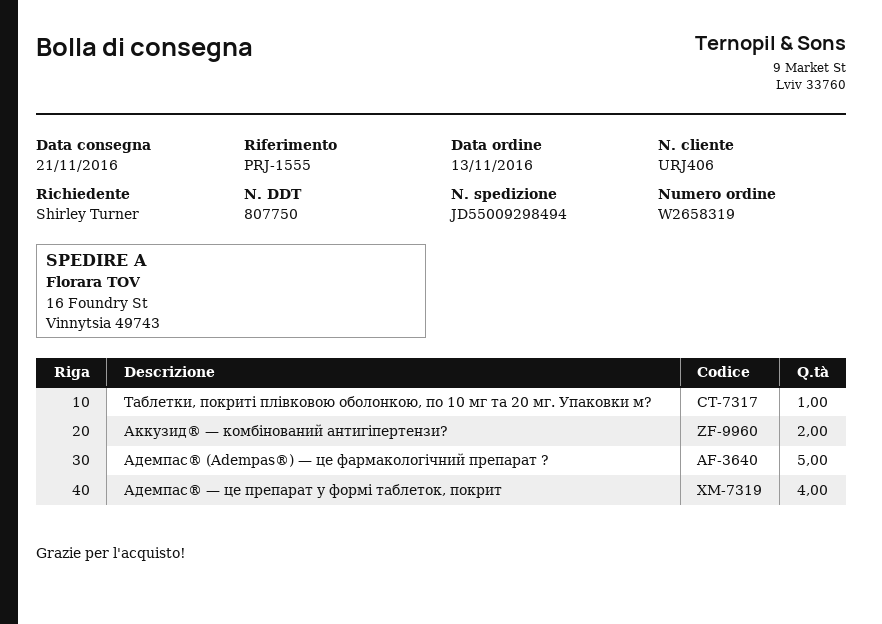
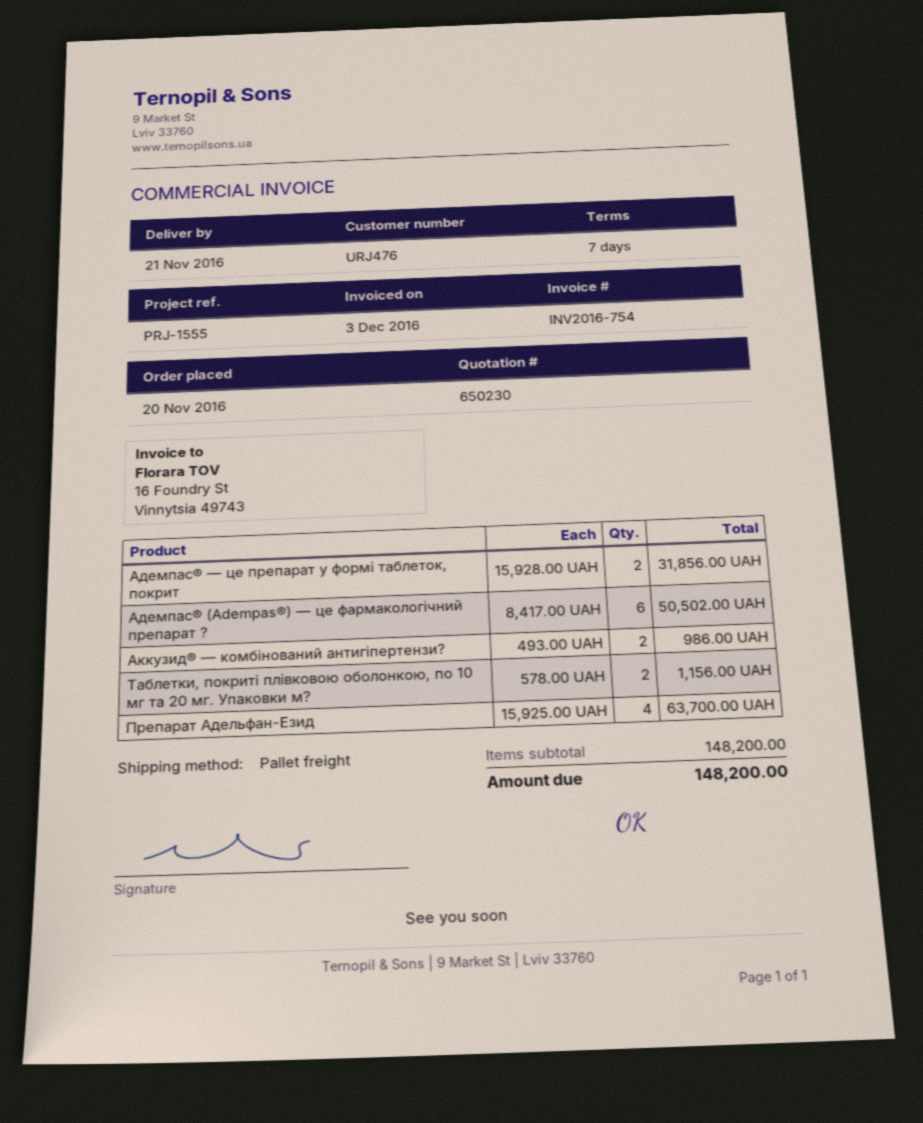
order date: 2016-11-13 -> 2016-11-20
customer number: URJ406 -> URJ476
Таблетки, покриті плівковою оболонкою, по 10 мг та 20 мг. Упаковки м?: 1 -> 2
Адемпас® (Adempas®) — це фармакологічний препарат ?: 5 -> 6
Адемпас® — це препарат у формі таблеток, покрит: 4 -> 2
Препарат Адельфан-Езид: none -> 4

